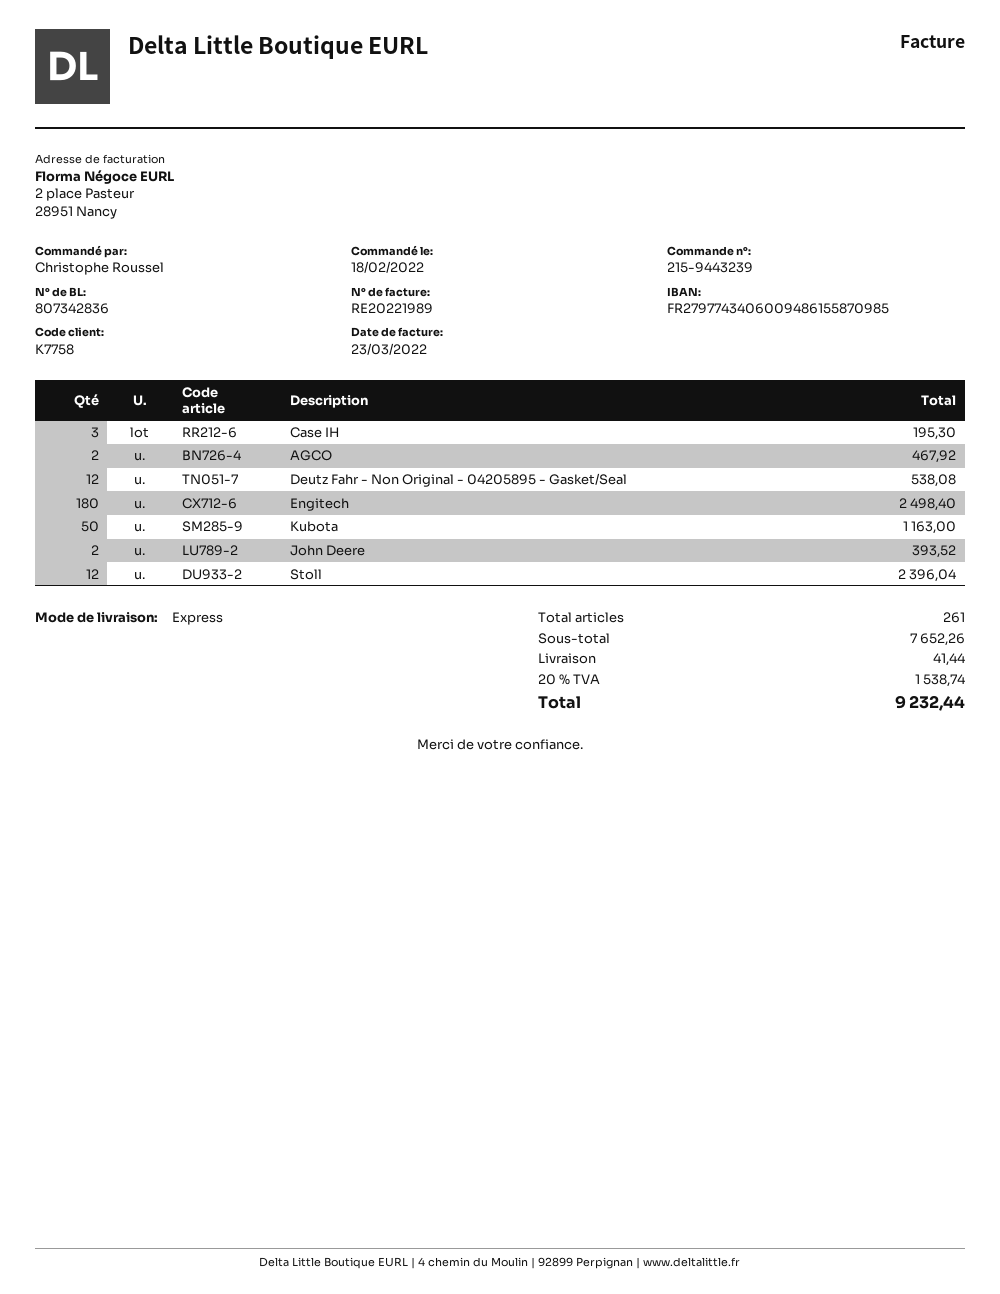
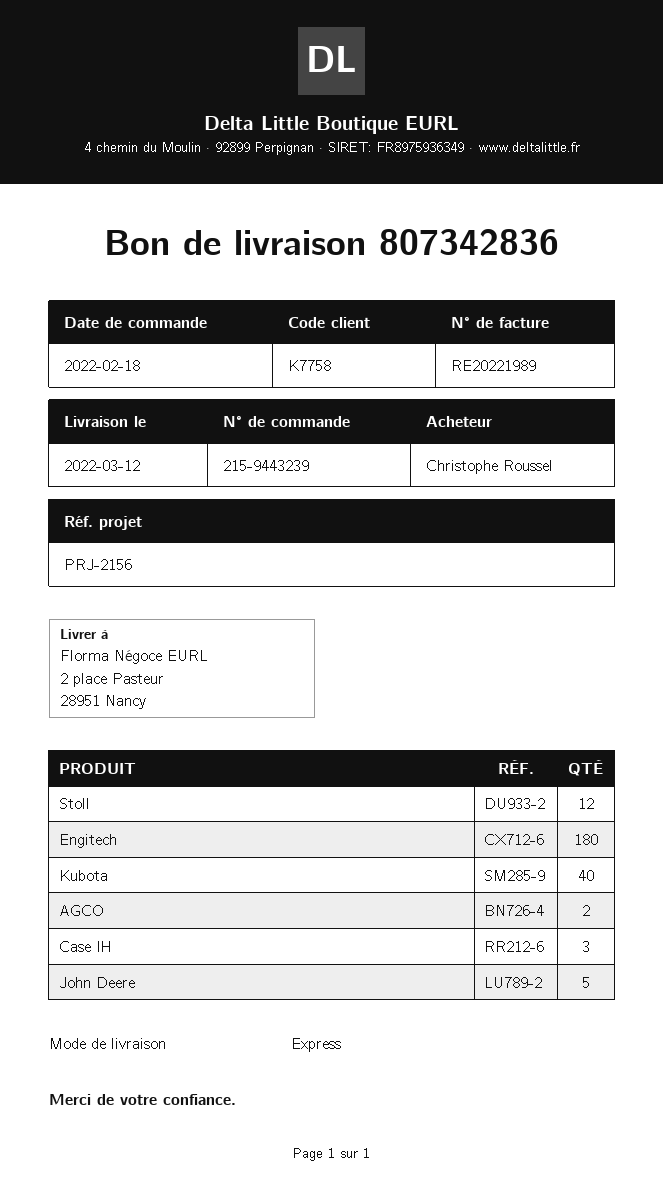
Deutz Fahr - Non Original - 04205895 - Gasket/Seal: 12 -> none
Kubota: 50 -> 40
John Deere: 2 -> 5

